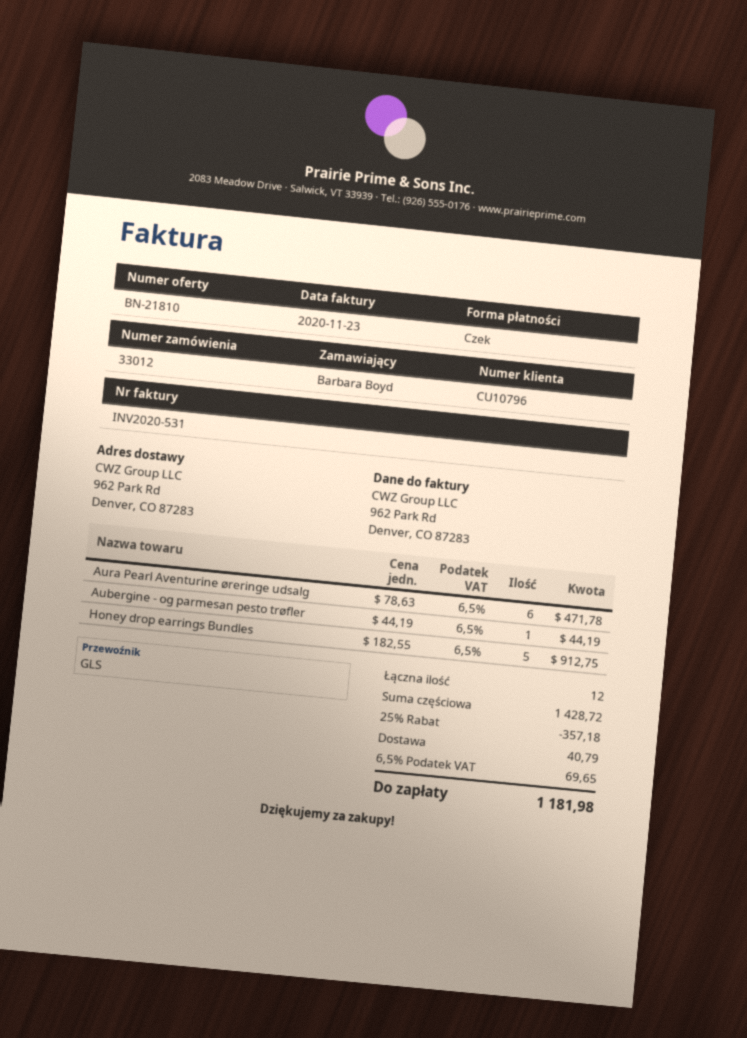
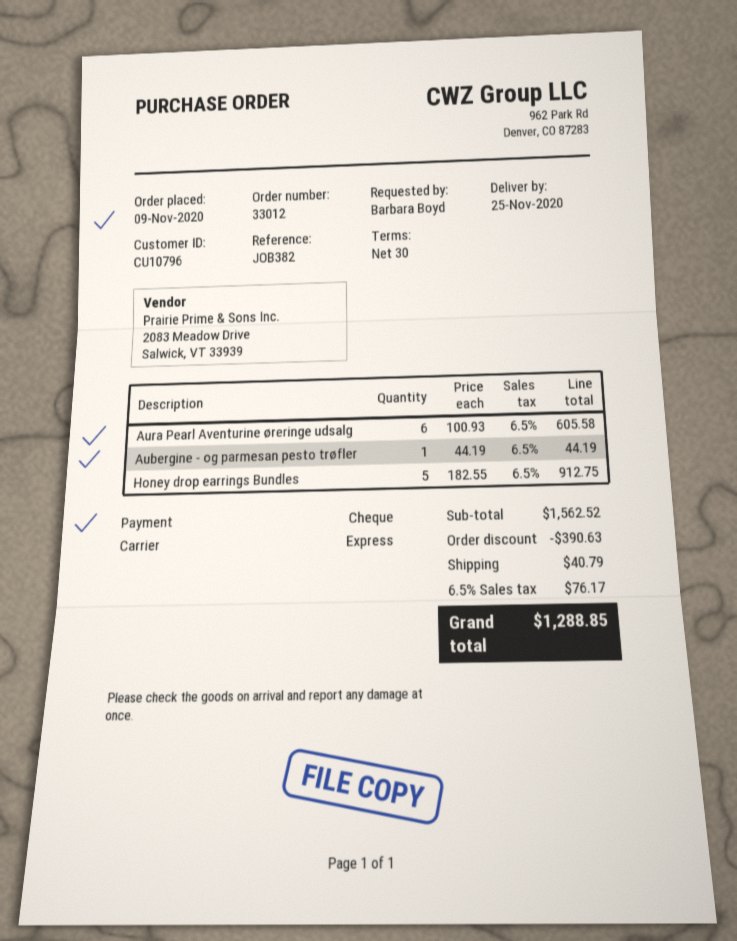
shipping method: GLS -> express
Aura Pearl Aventurine øreringe udsalg: 6 x 78.63 = 471.78 -> 6 x 100.93 = 605.58
subtotal: 1428.72 -> 1562.52
discount: 357.18 -> 390.63
tax: 6.5% = 69.65 -> 6.5% = 76.17
total: 1181.98 -> 1288.85

